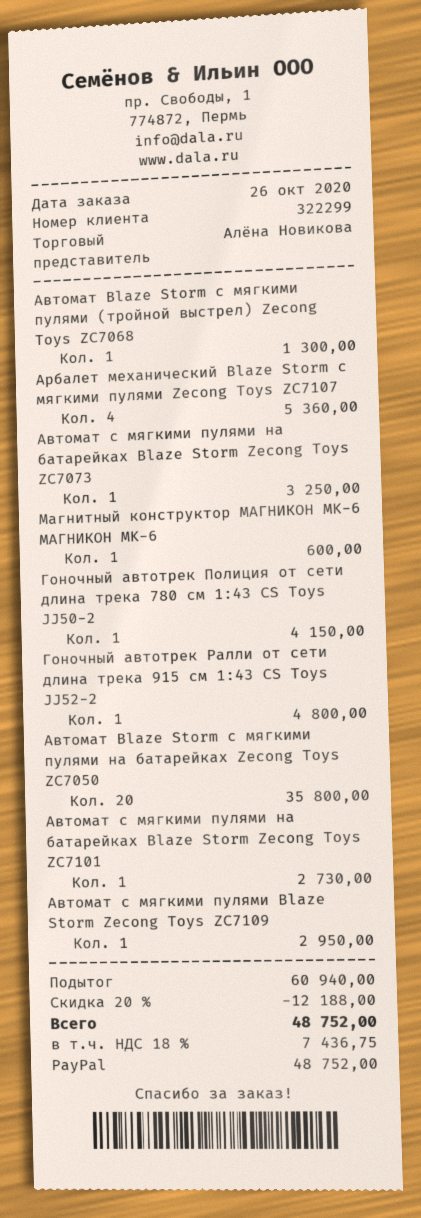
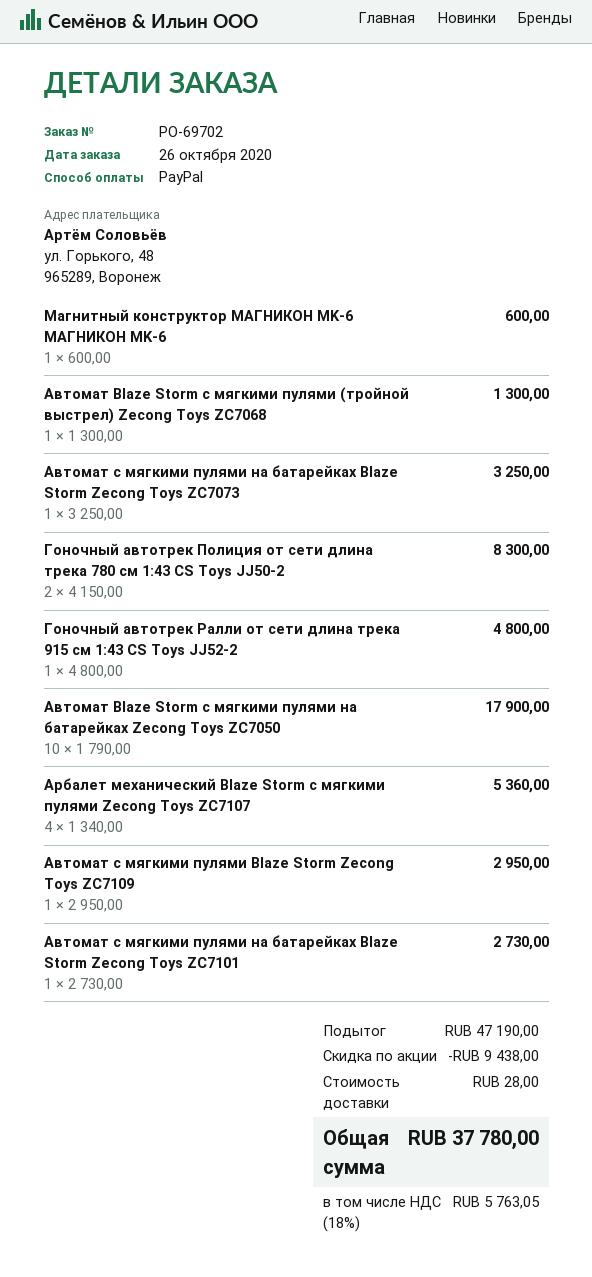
Гоночный автотрек Полиция от сети длина трека 780 см 1:43 CS Toys JJ50-2: 1 for 4150.00 -> 2 for 8300.00
Автомат Blaze Storm с мягкими пулями на батарейках Zecong Toys ZC7050: 20 for 35800.00 -> 10 for 17900.00
subtotal: 60940.00 -> 47190.00
discount: 12188.00 -> 9438.00
shipping: none -> 28.00
tax: 18% = 7436.75 -> 18% = 5763.05
total: 48752.00 -> 37780.00

